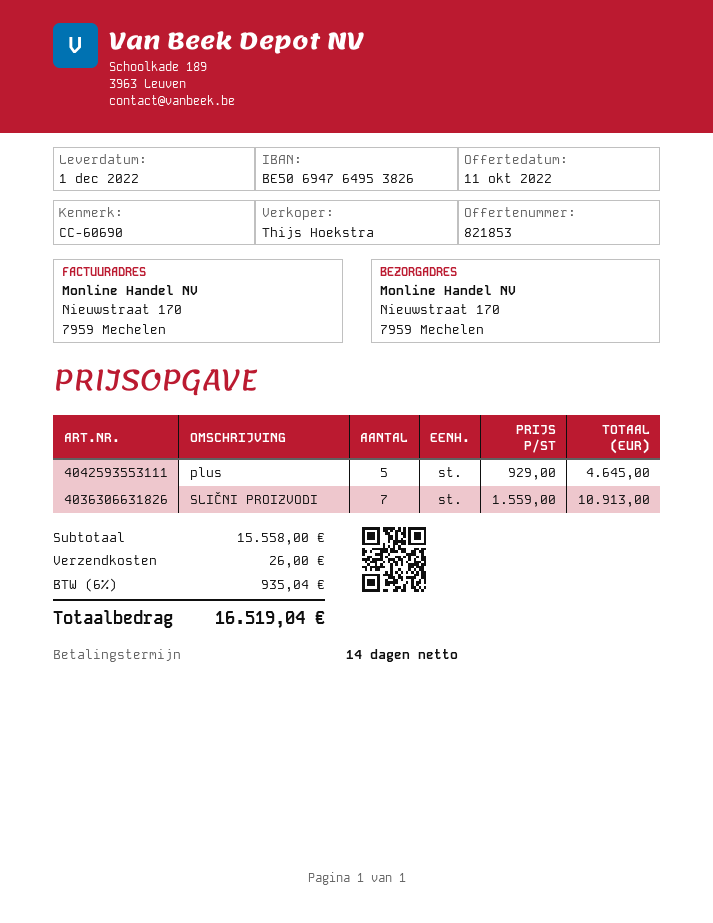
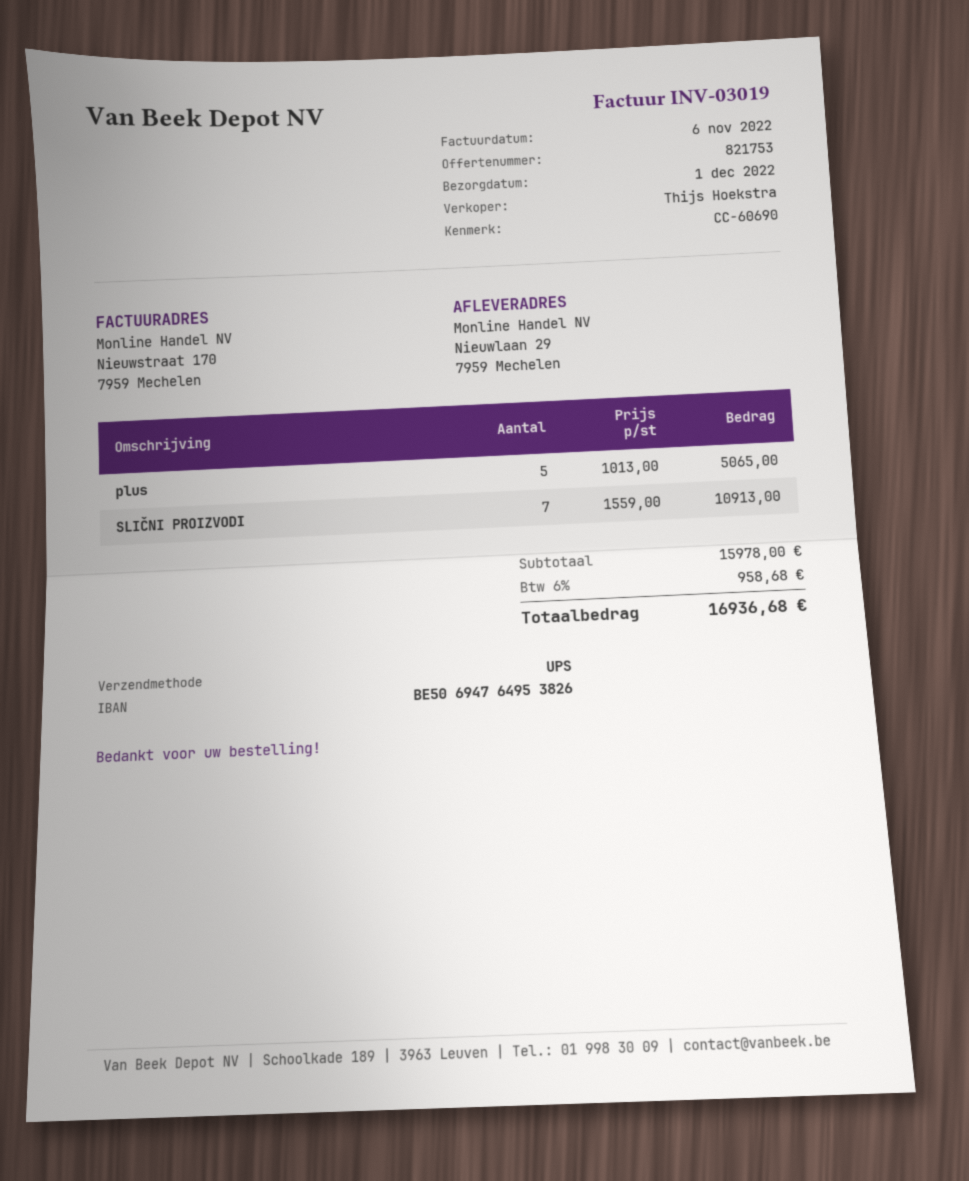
quote number: 821853 -> 821753
ship to: Nieuwstraat 170, 7959 Mechelen -> Nieuwlaan 29, 7959 Mechelen
plus: 5 x 929.00 = 4645.00 -> 5 x 1013.00 = 5065.00
subtotal: 15558.00 -> 15978.00
shipping: 26.00 -> none
tax: 6% = 935.04 -> 6% = 958.68
total: 16519.04 -> 16936.68

